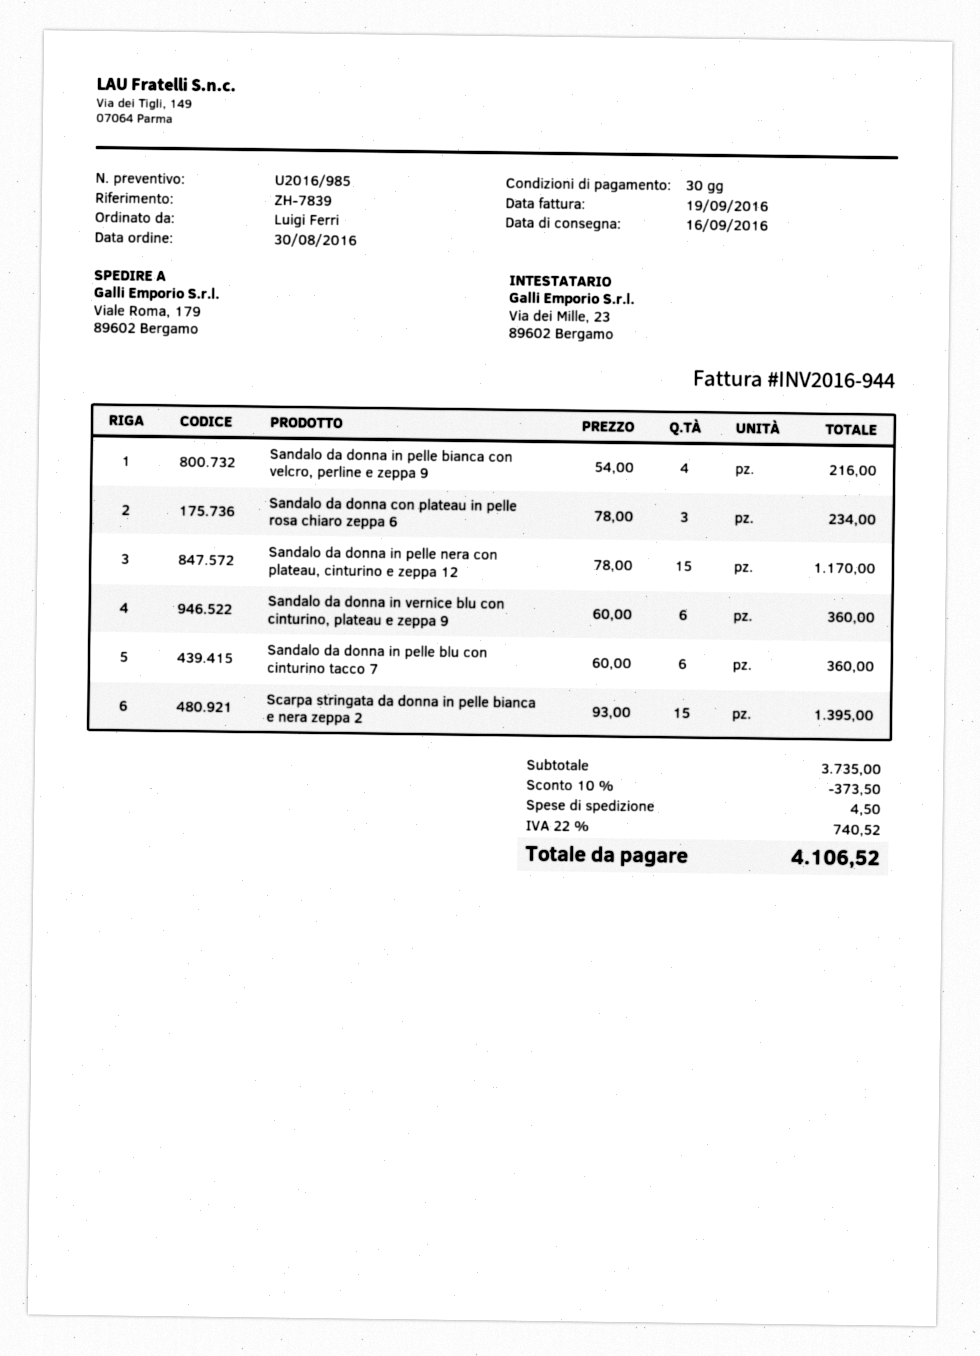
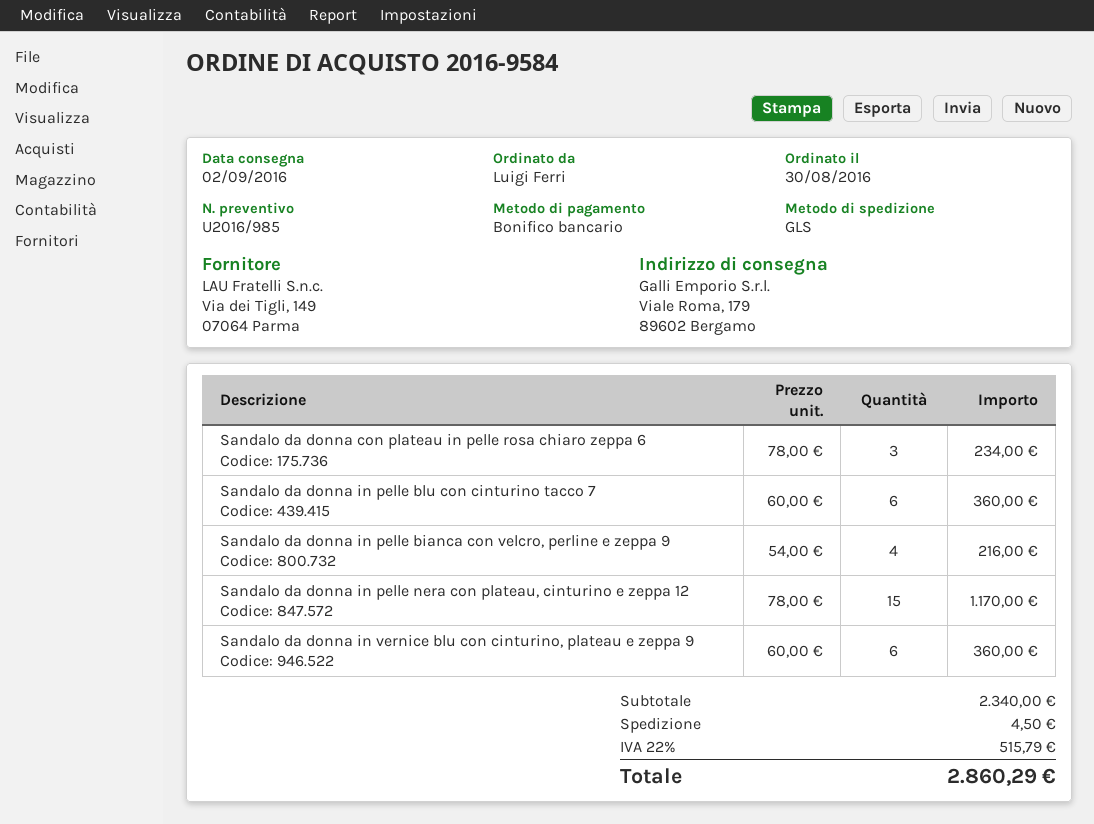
delivery date: 2016-09-16 -> 2016-09-02
Scarpa stringata da donna in pelle bianca e nera zeppa 2: 15 x 93.00 = 1395.00 -> none
subtotal: 3735.00 -> 2340.00
discount: 10% = 373.50 -> none
tax: 22% = 740.52 -> 22% = 515.79
total: 4106.52 -> 2860.29

